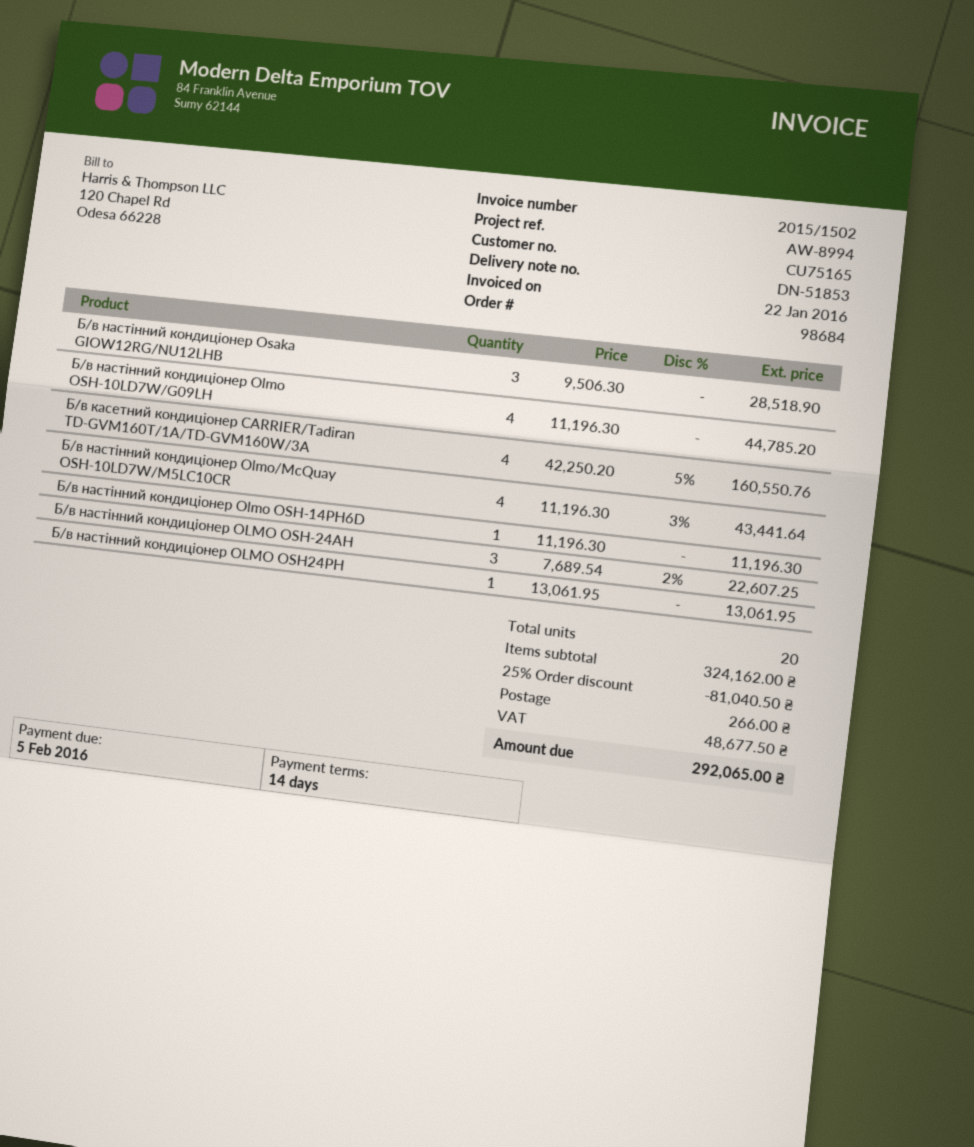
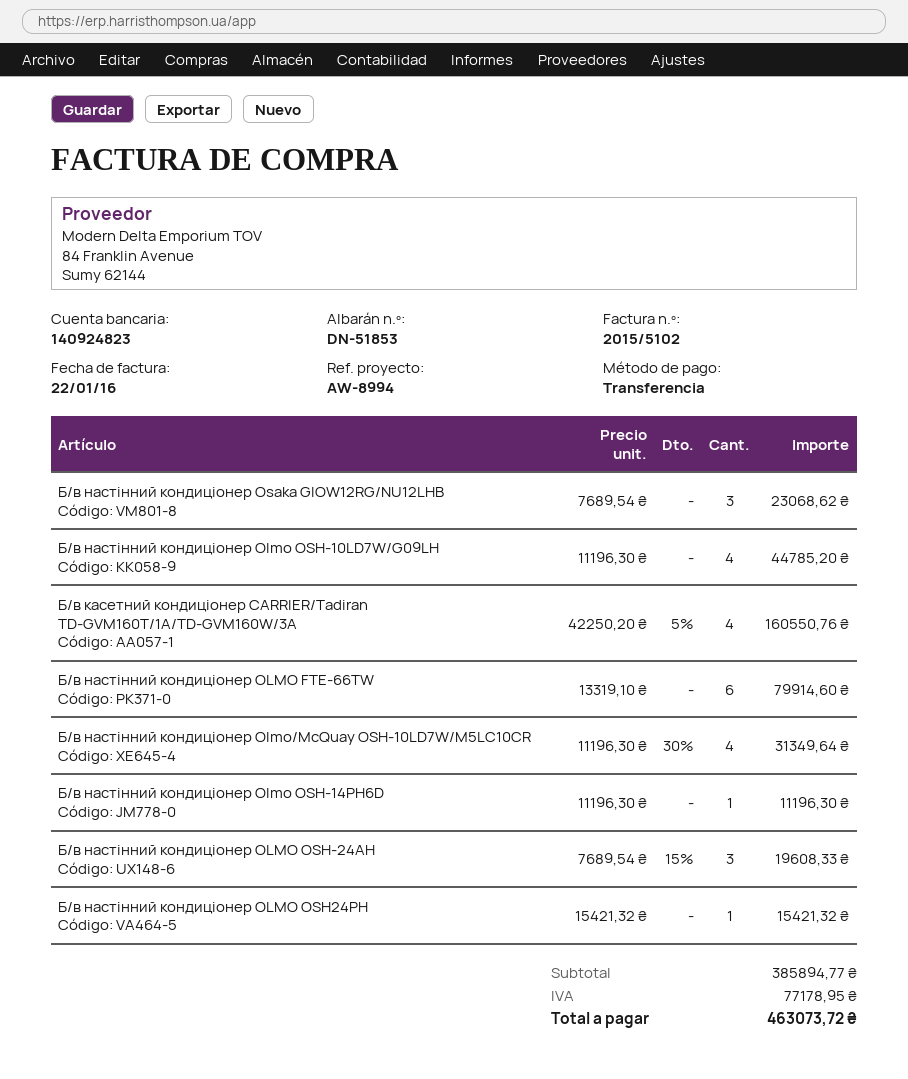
invoice number: 2015/1502 -> 2015/5102
Б/в настінний кондиціонер Osaka GIOW12RG/NU12LHB: 3 x 9506.30 = 28518.90 -> 3 x 7689.54 = 23068.62
Б/в настінний кондиціонер Olmo/McQuay OSH-10LD7W/M5LC10CR: 4 x 11196.30 - 3% = 43441.64 -> 4 x 11196.30 - 30% = 31349.64
Б/в настінний кондиціонер OLMO OSH-24AH: 3 x 7689.54 - 2% = 22607.25 -> 3 x 7689.54 - 15% = 19608.33
Б/в настінний кондиціонер OLMO OSH24PH: 1 x 13061.95 = 13061.95 -> 1 x 15421.32 = 15421.32
Б/в настінний кондиціонер OLMO FTE-66TW: none -> 6 x 13319.10 = 79914.60
subtotal: 324162.00 -> 385894.77
discount: 25% = 81040.50 -> none
shipping: 266.00 -> none
tax: 48677.50 -> 77178.95
total: 292065.00 -> 463073.72

